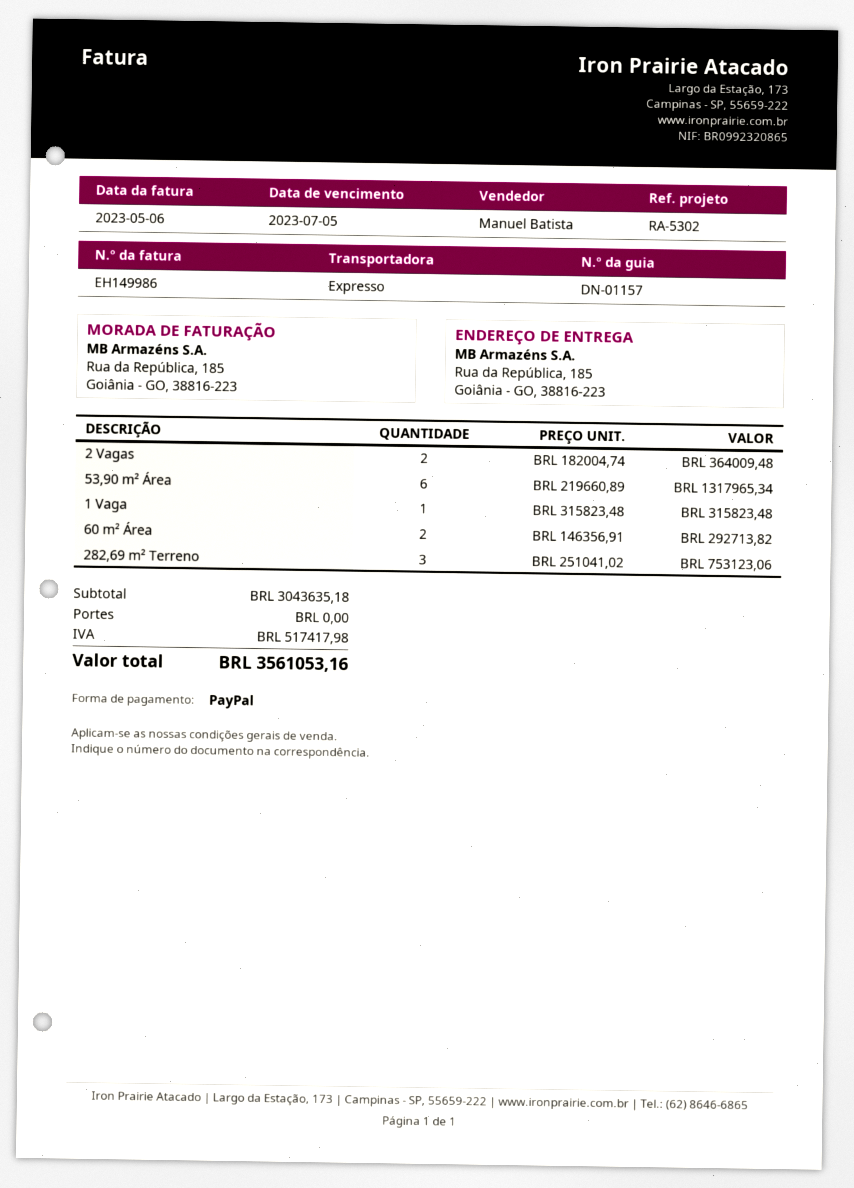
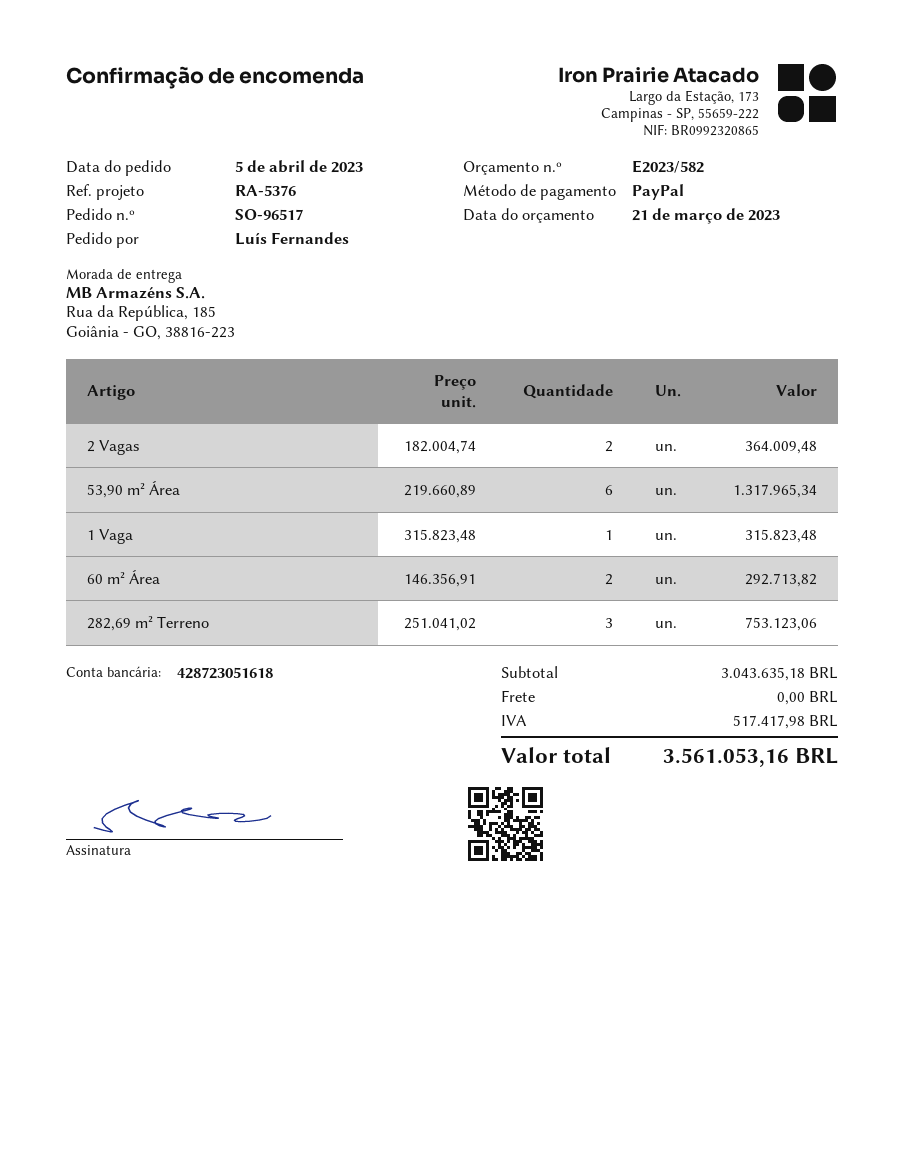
reference: RA-5302 -> RA-5376

